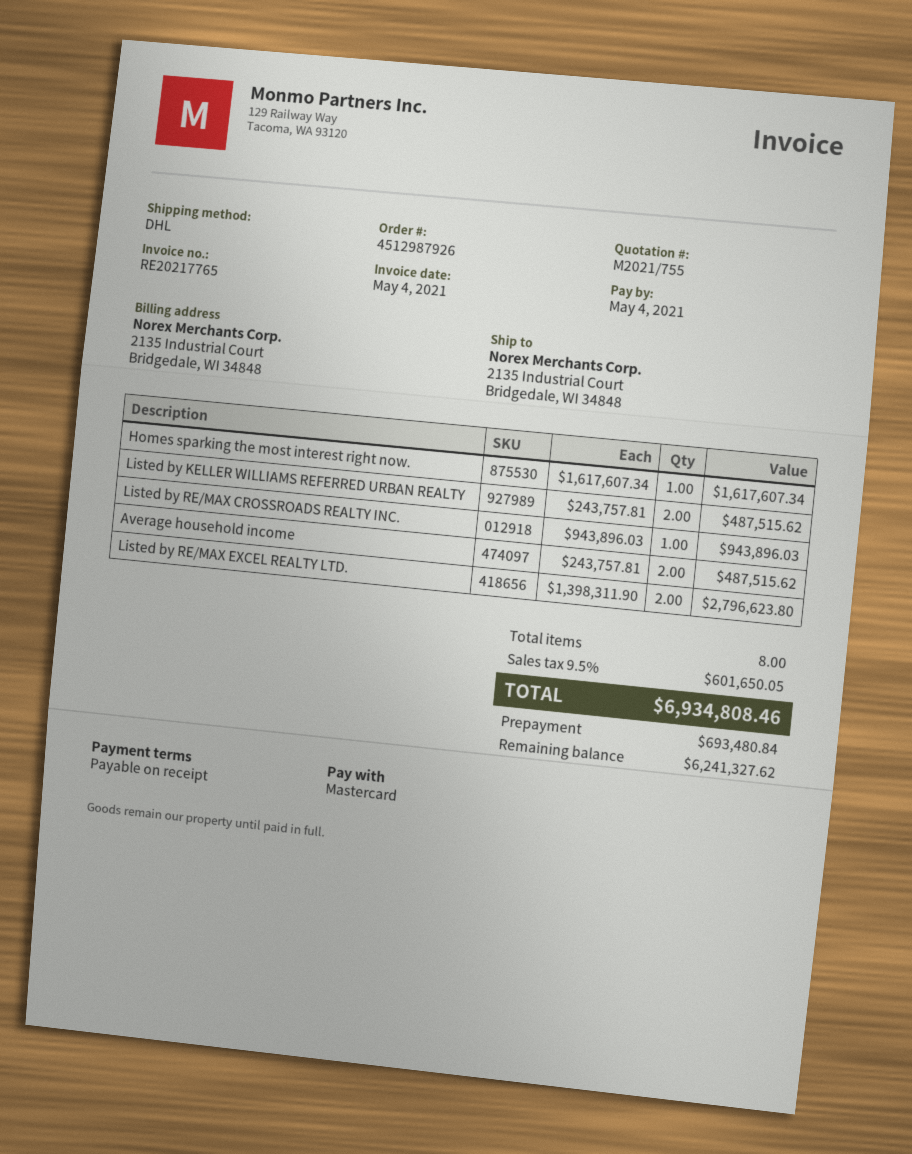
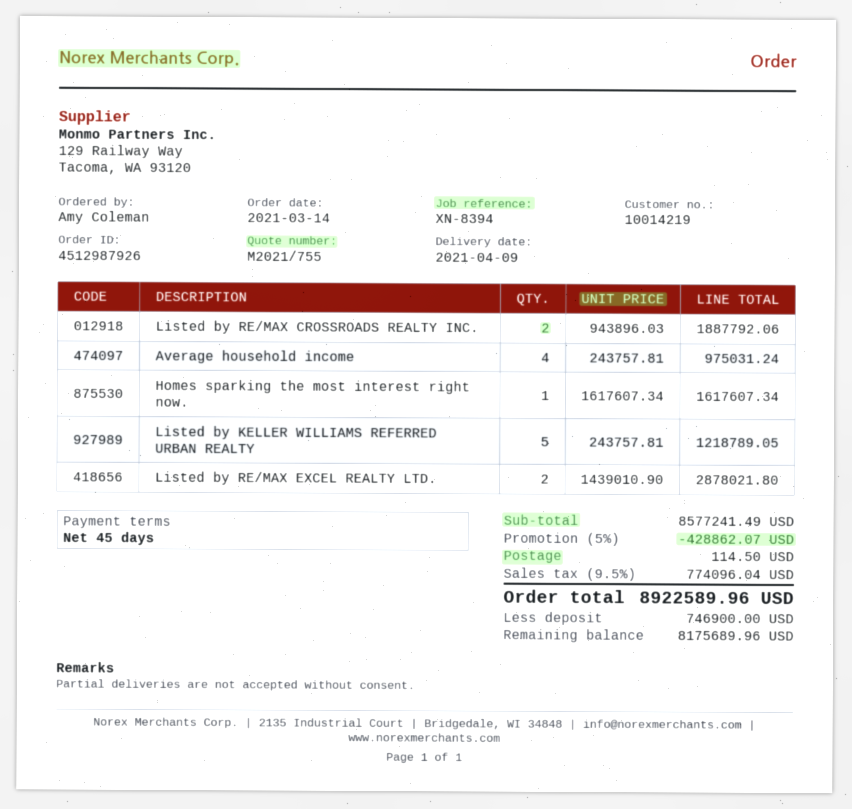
payment terms: on receipt -> 45 days
Listed by KELLER WILLIAMS REFERRED URBAN REALTY: 2 x 243757.81 = 487515.62 -> 5 x 243757.81 = 1218789.05
Listed by RE/MAX CROSSROADS REALTY INC.: 1 x 943896.03 = 943896.03 -> 2 x 943896.03 = 1887792.06
Average household income: 2 x 243757.81 = 487515.62 -> 4 x 243757.81 = 975031.24
Listed by RE/MAX EXCEL REALTY LTD.: 2 x 1398311.90 = 2796623.80 -> 2 x 1439010.90 = 2878021.80
discount: none -> 5% = 428862.07
shipping: none -> 114.50
tax: 9.5% = 601650.05 -> 9.5% = 774096.04
total: 6934808.46 -> 8922589.96
deposit: 693480.84 -> 746900.00
balance: 6241327.62 -> 8175689.96

